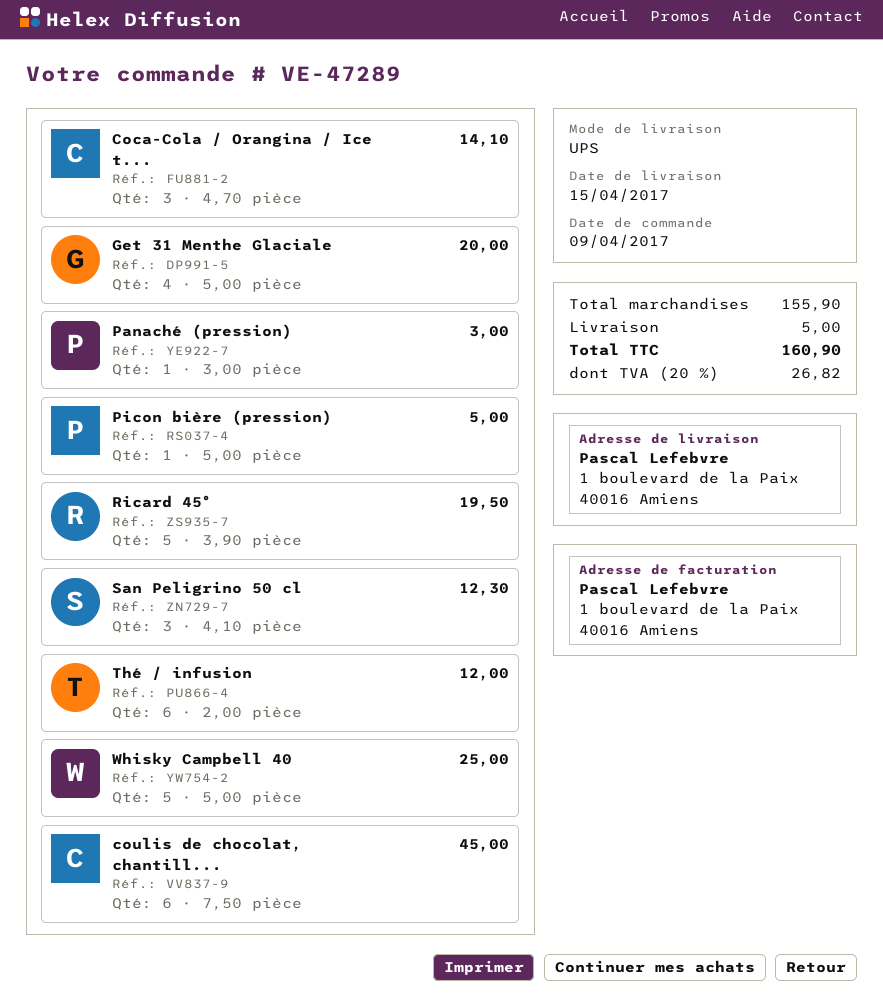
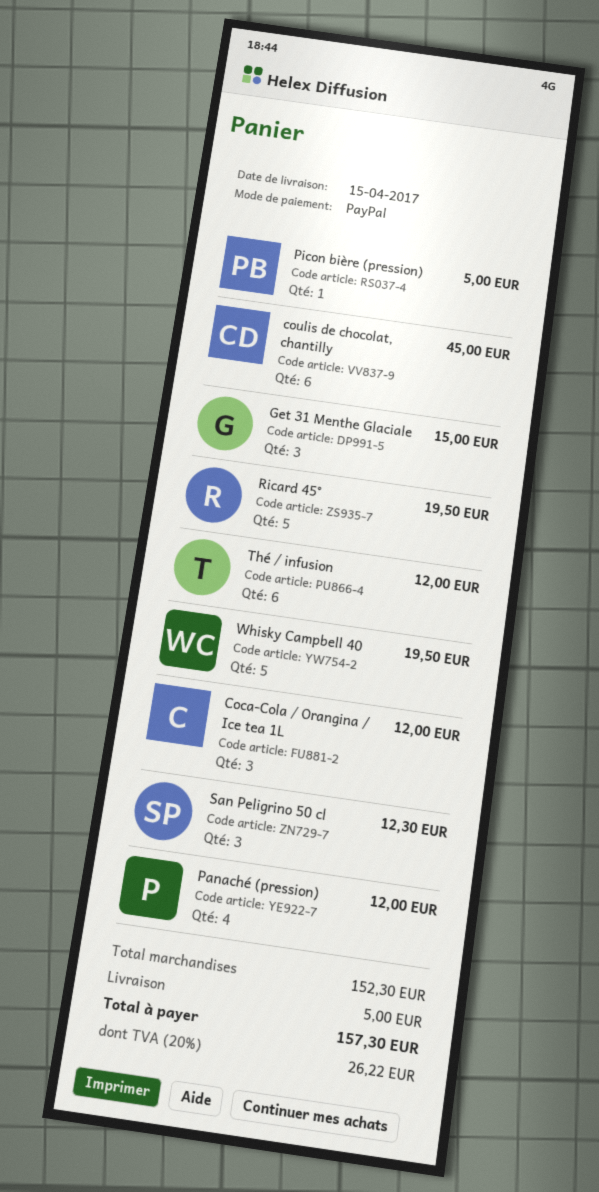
Coca-Cola / Orangina / Ice t...: 3 for 14.10 -> 3 for 12.00
Get 31 Menthe Glaciale: 4 for 20.00 -> 3 for 15.00
Panaché (pression): 1 for 3.00 -> 4 for 12.00
Whisky Campbell 40: 5 for 25.00 -> 5 for 19.50
subtotal: 155.90 -> 152.30
tax: 20% = 26.82 -> 20% = 26.22
total: 160.90 -> 157.30

